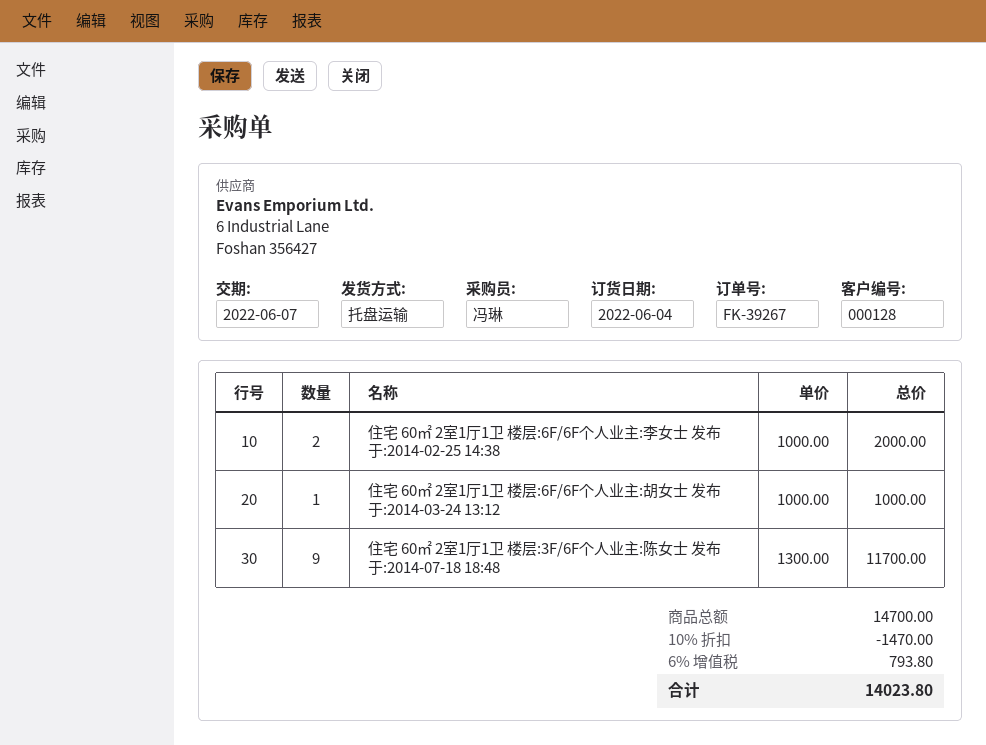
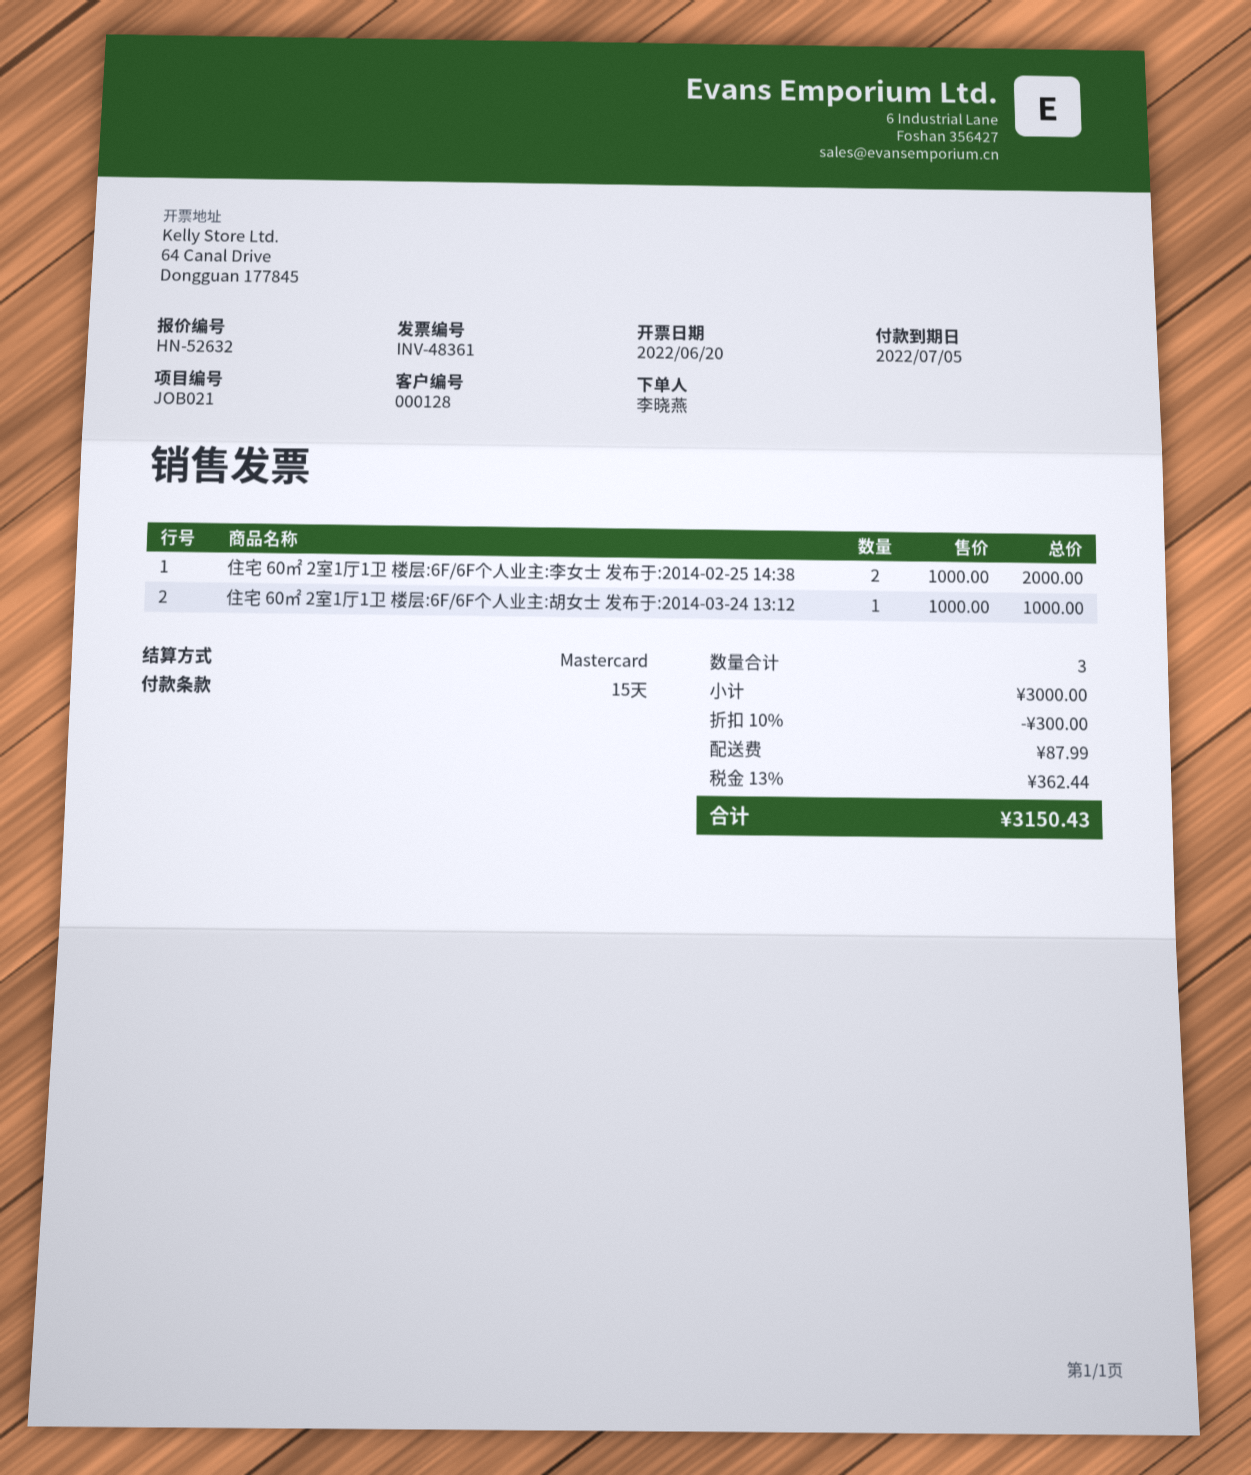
ordered by: 冯琳 -> 李晓燕
住宅 60㎡ 2室1厅1卫 楼层:3F/6F个人业主:陈女士 发布于:2014-07-18 18:48: 9 x 1300.00 = 11700.00 -> none
subtotal: 14700.00 -> 3000.00
discount: 10% = 1470.00 -> 10% = 300.00
shipping: none -> 87.99
tax: 6% = 793.80 -> 13% = 362.44
total: 14023.80 -> 3150.43

